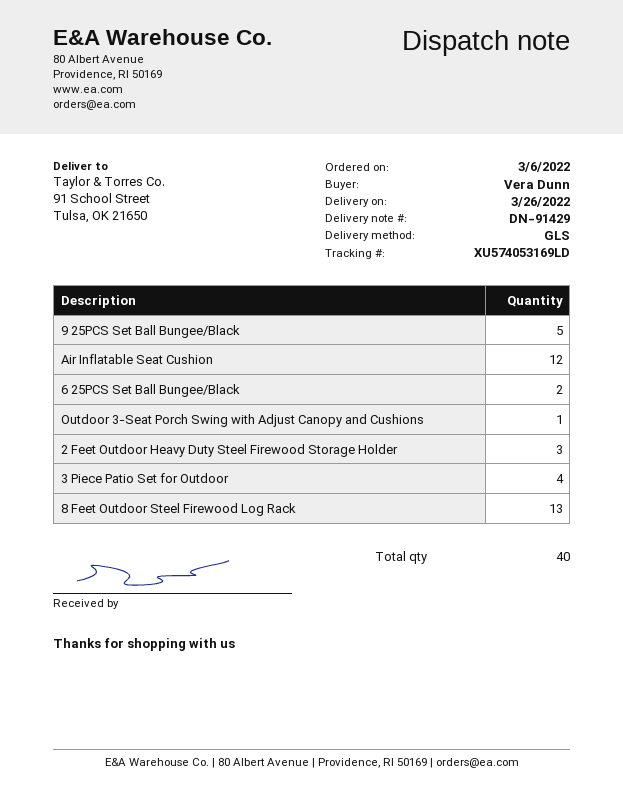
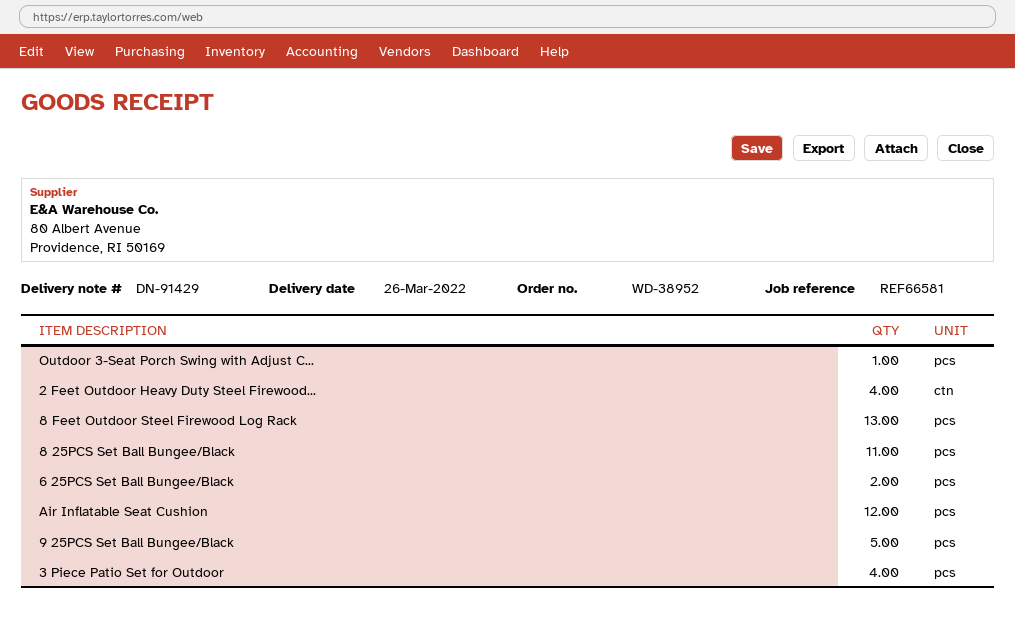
2 Feet Outdoor Heavy Duty Steel Firewood Storage Holder: 3 -> 4
8 25PCS Set Ball Bungee/Black: none -> 11

